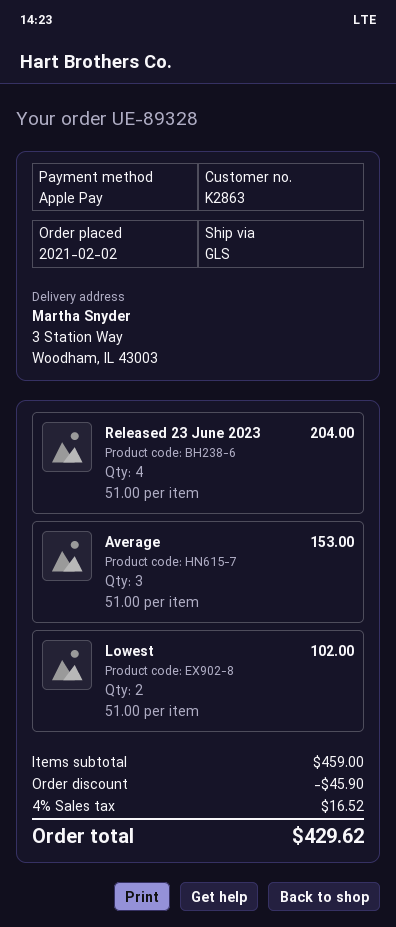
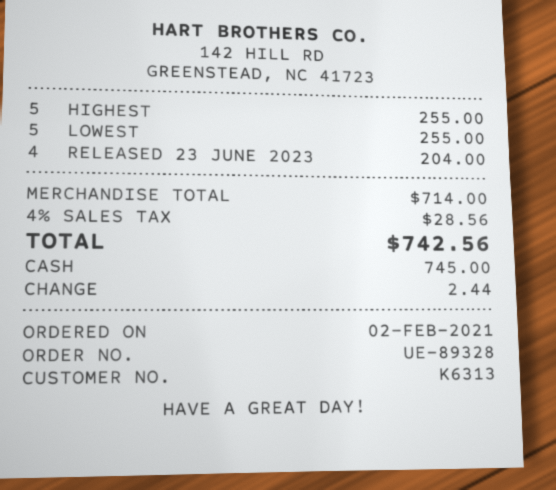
customer number: K2863 -> K6313
payment method: Apple Pay -> cash
Average: 3 for 153.00 -> none
Lowest: 2 for 102.00 -> 5 for 255.00
HIGHEST: none -> 5 for 255.00
subtotal: 459.00 -> 714.00
discount: 45.90 -> none
tax: 4% = 16.52 -> 4% = 28.56
total: 429.62 -> 742.56

